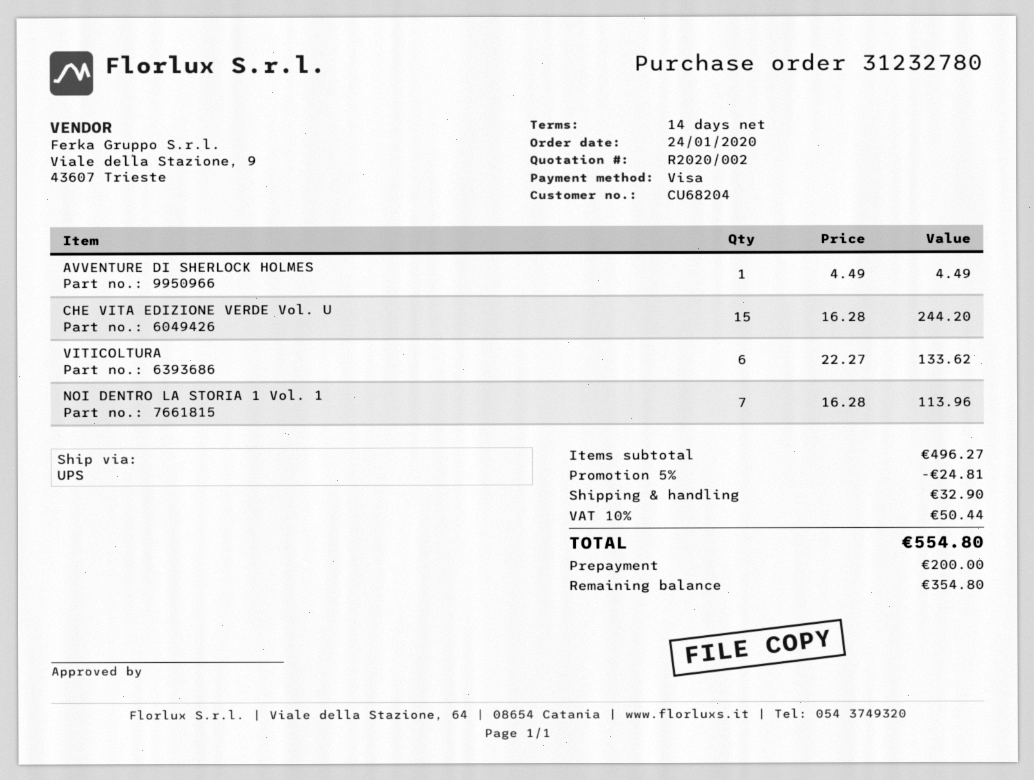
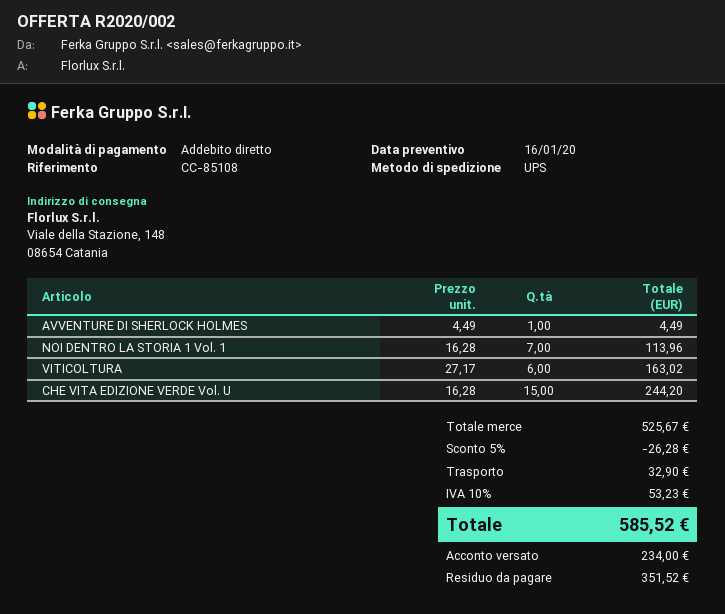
payment method: Visa -> direct debit
VITICOLTURA: 6 x 22.27 = 133.62 -> 6 x 27.17 = 163.02
subtotal: 496.27 -> 525.67
discount: 5% = 24.81 -> 5% = 26.28
tax: 10% = 50.44 -> 10% = 53.23
total: 554.80 -> 585.52
deposit: 200.00 -> 234.00
balance: 354.80 -> 351.52

